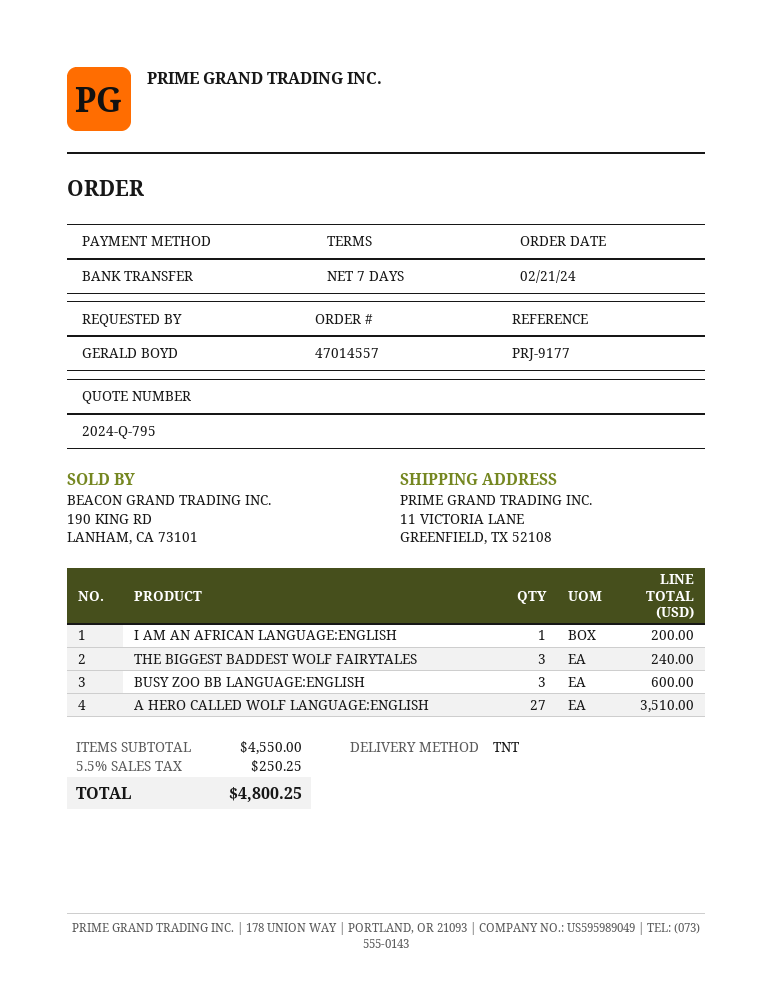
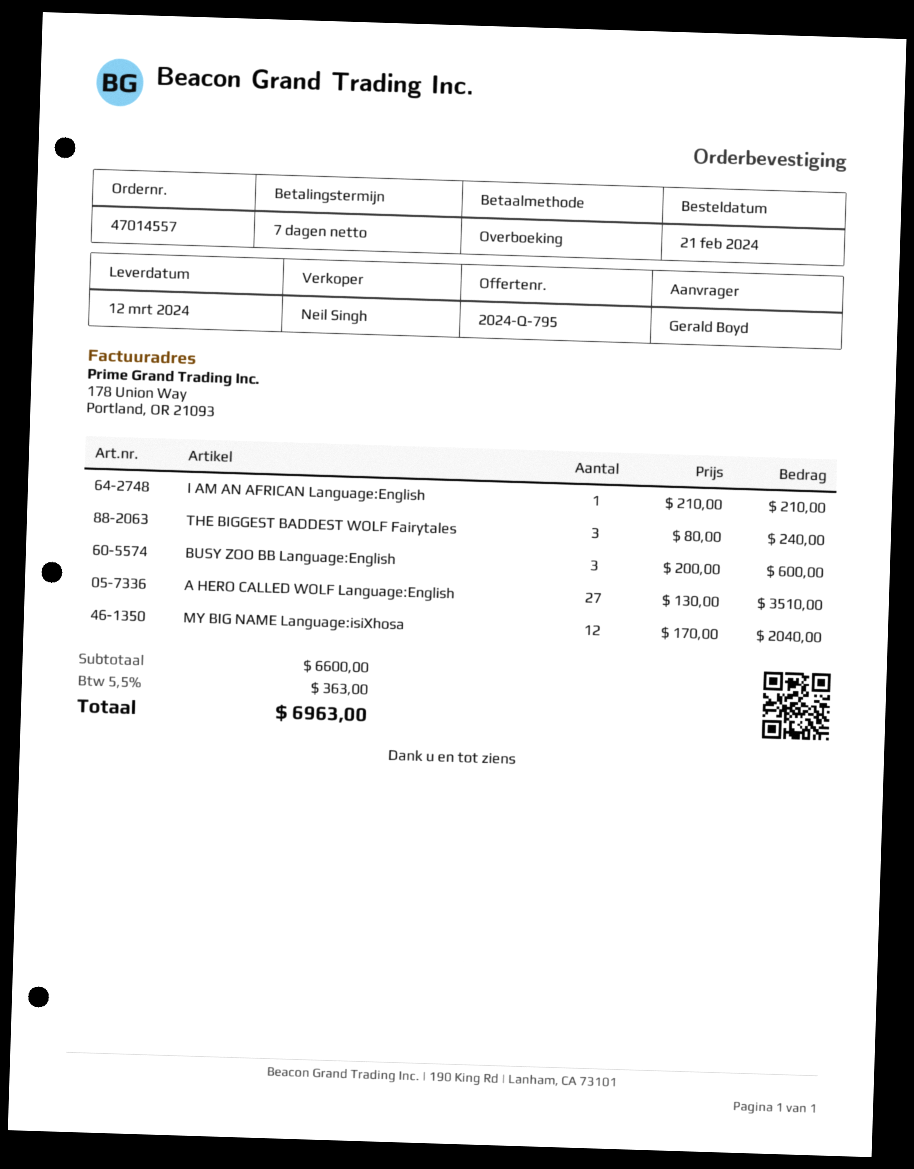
I AM AN AFRICAN LANGUAGE:ENGLISH: 1 for 200.00 -> 1 for 210.00
MY BIG NAME Language:isiXhosa: none -> 12 for 2040.00
subtotal: 4550.00 -> 6600.00
tax: 5.5% = 250.25 -> 5.5% = 363.00
total: 4800.25 -> 6963.00

